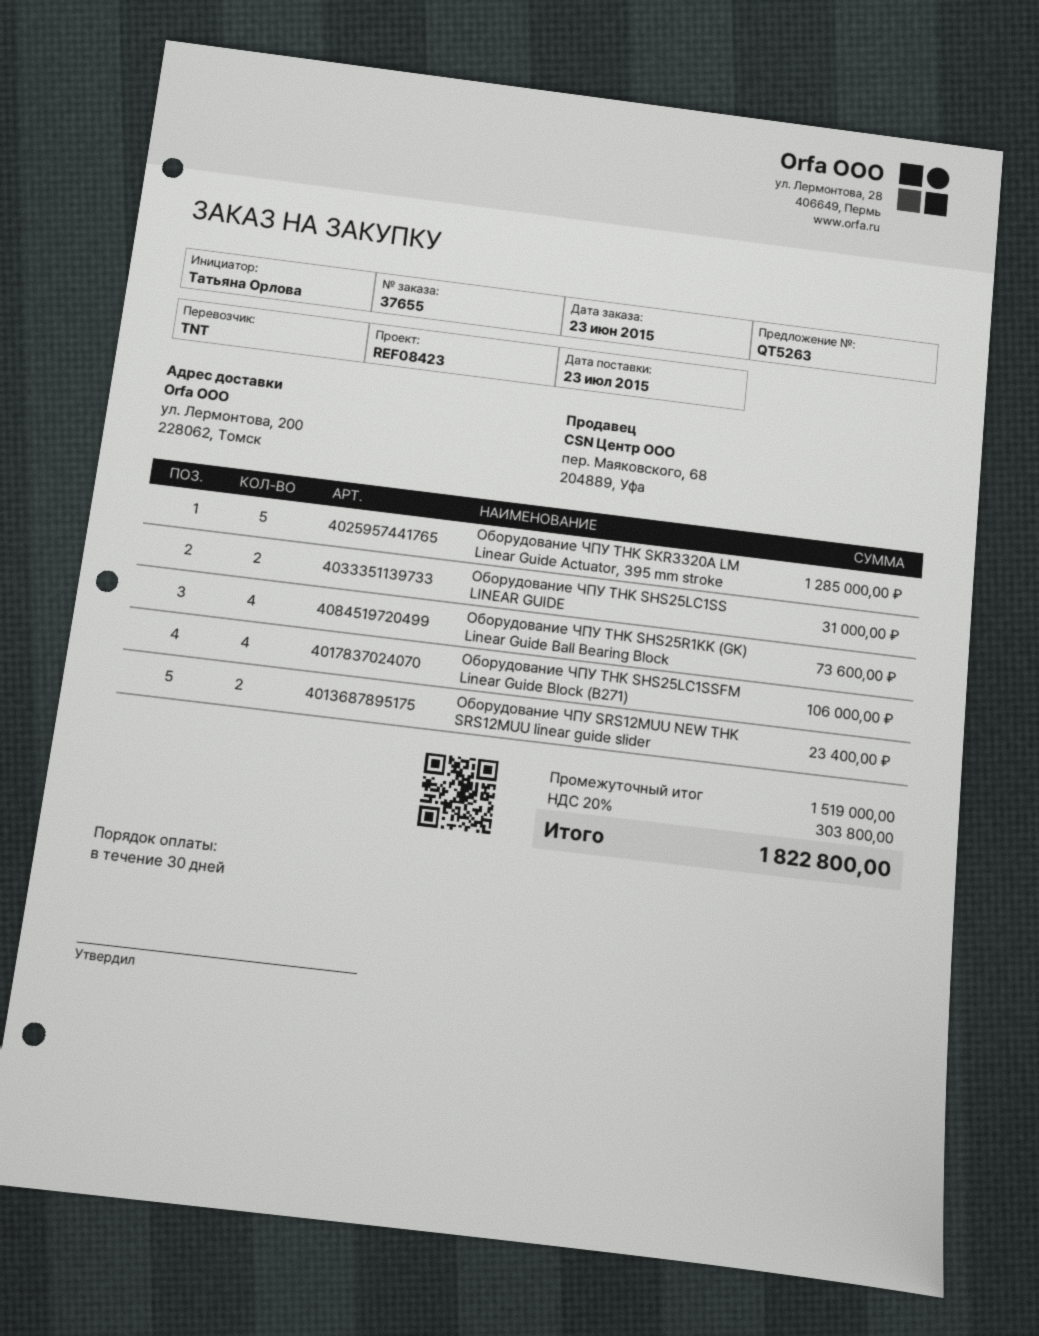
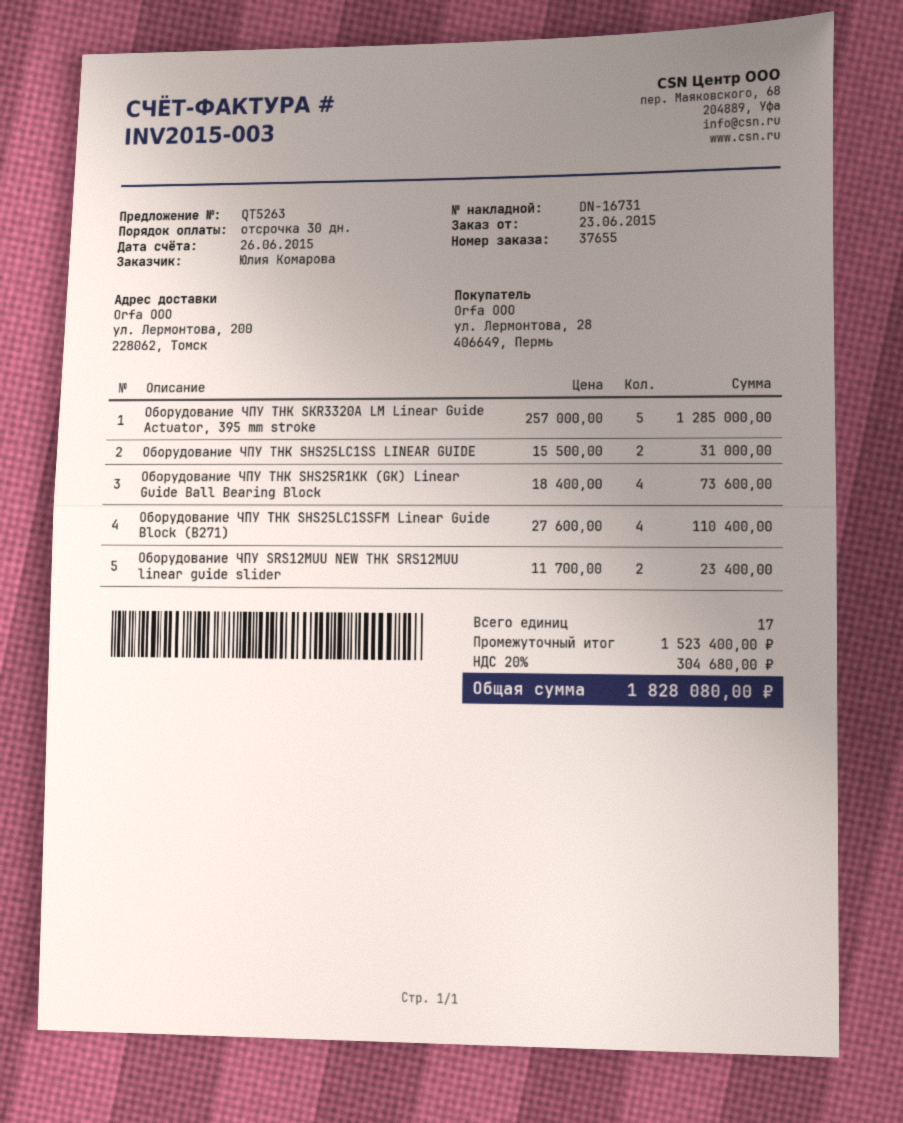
ordered by: Татьяна Орлова -> Юлия Комарова
Оборудование ЧПУ THK SHS25LC1SSFM Linear Guide Block (B271): 4 for 106000.00 -> 4 for 110400.00
subtotal: 1519000.00 -> 1523400.00
tax: 20% = 303800.00 -> 20% = 304680.00
total: 1822800.00 -> 1828080.00

